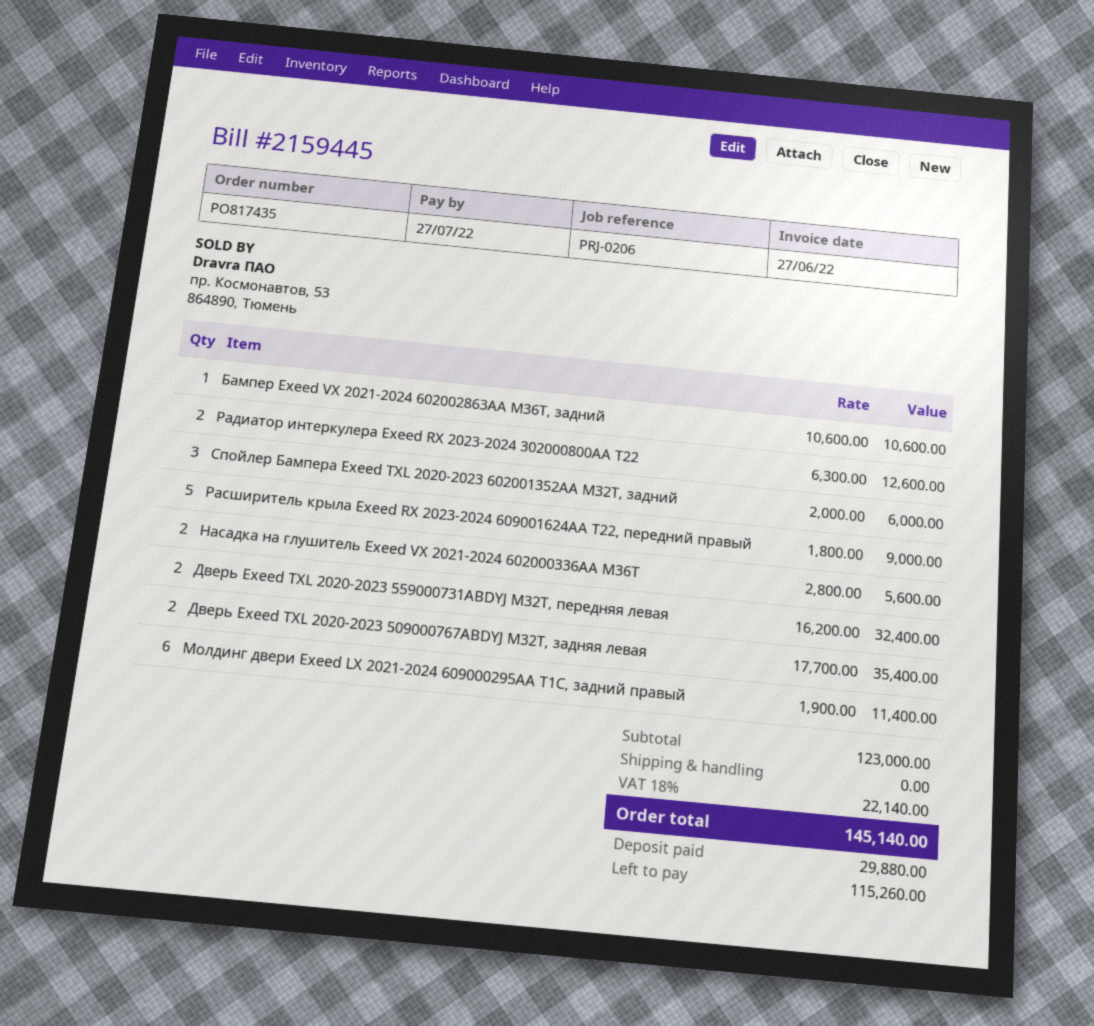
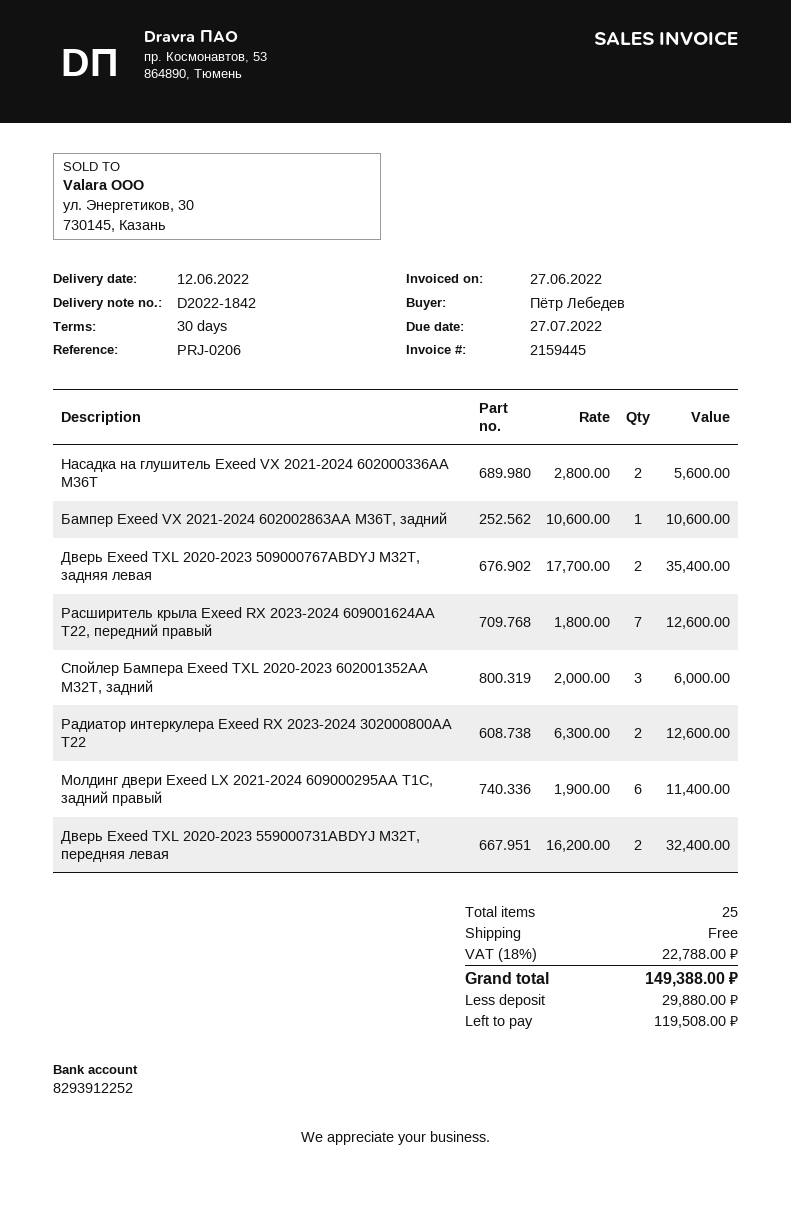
Расширитель крыла Exeed RX 2023-2024 609001624AA T22, передний правый: 5 x 1800.00 = 9000.00 -> 7 x 1800.00 = 12600.00
tax: 18% = 22140.00 -> 18% = 22788.00
total: 145140.00 -> 149388.00
balance: 115260.00 -> 119508.00

